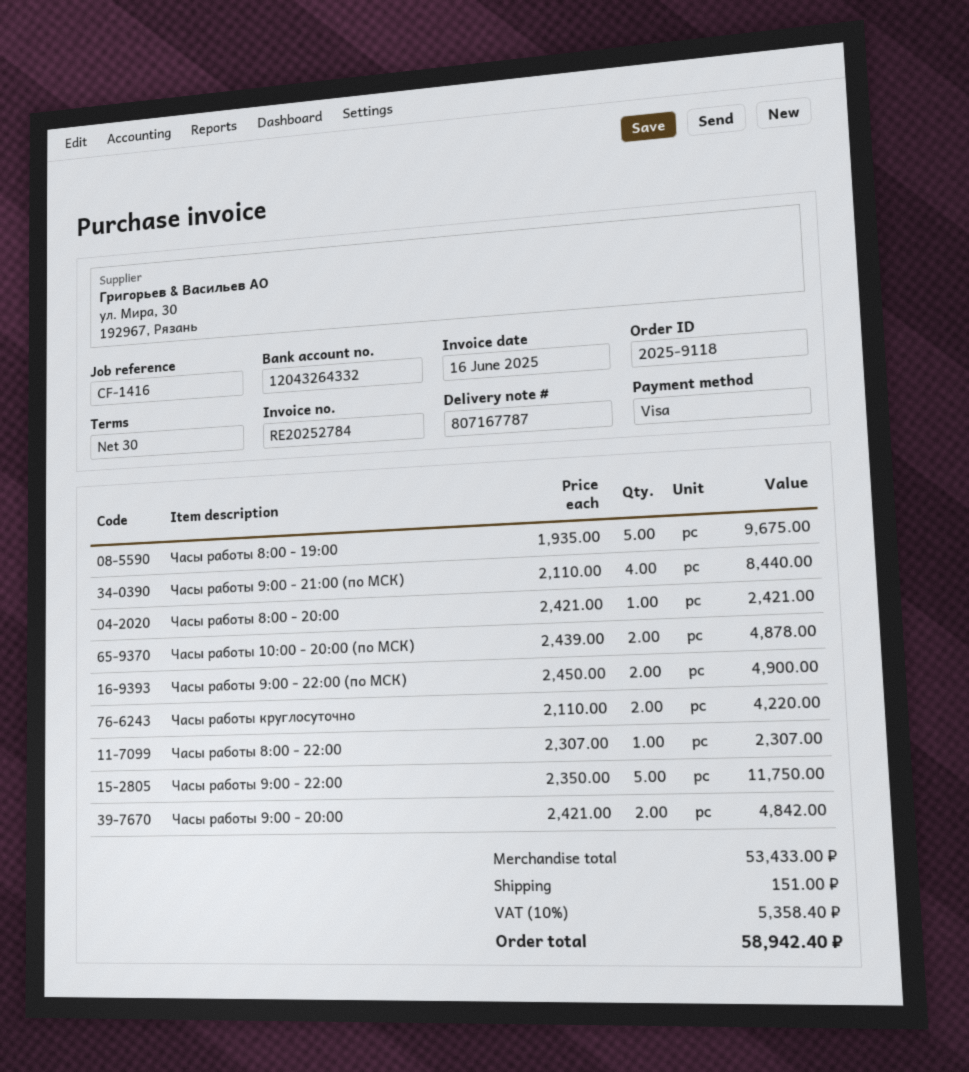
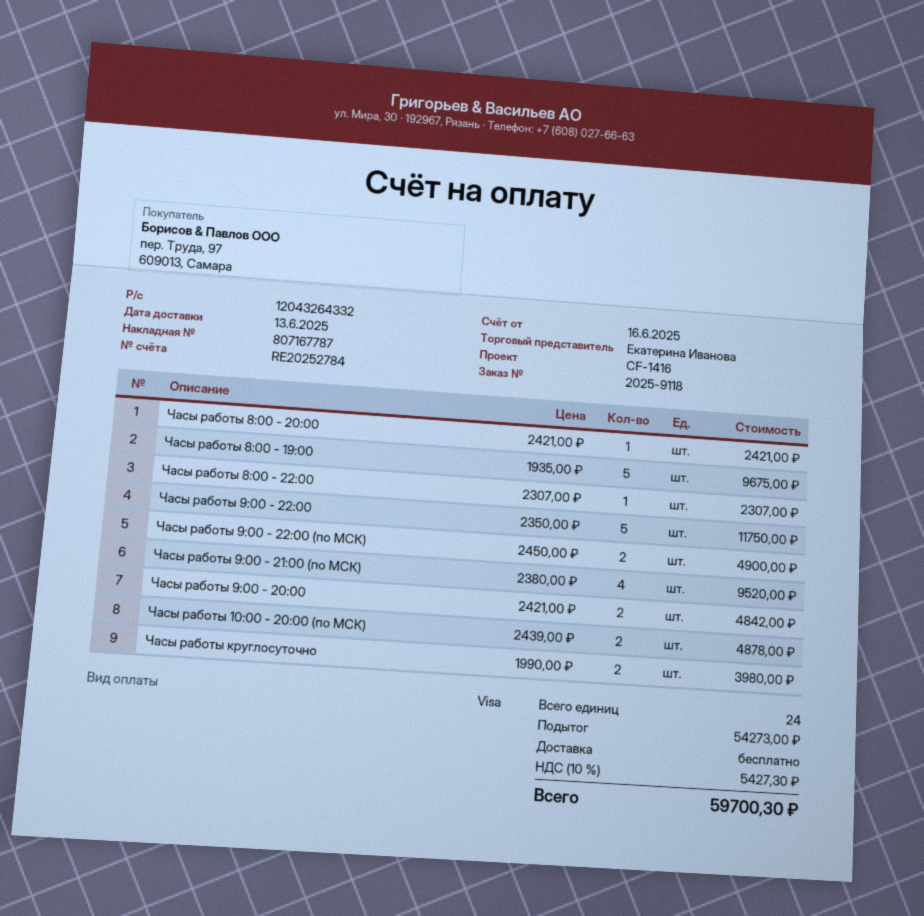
Часы работы 9:00 - 21:00 (по МСК): 4 x 2110.00 = 8440.00 -> 4 x 2380.00 = 9520.00
Часы работы круглосуточно: 2 x 2110.00 = 4220.00 -> 2 x 1990.00 = 3980.00
subtotal: 53433.00 -> 54273.00
shipping: 151.00 -> 0.00
tax: 10% = 5358.40 -> 10% = 5427.30
total: 58942.40 -> 59700.30

